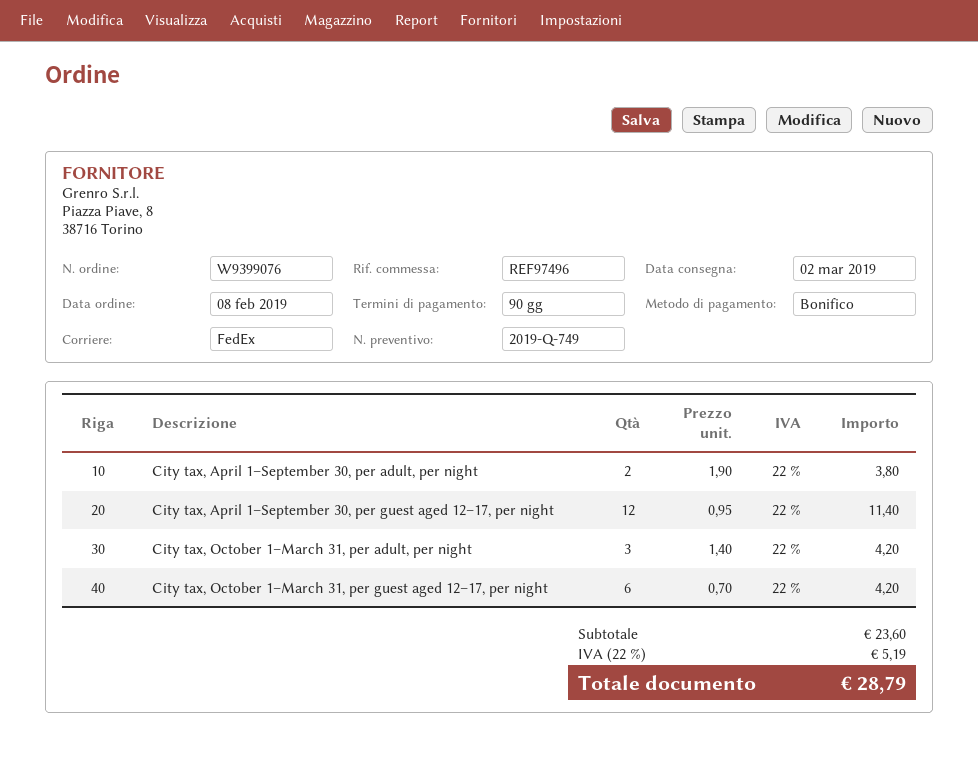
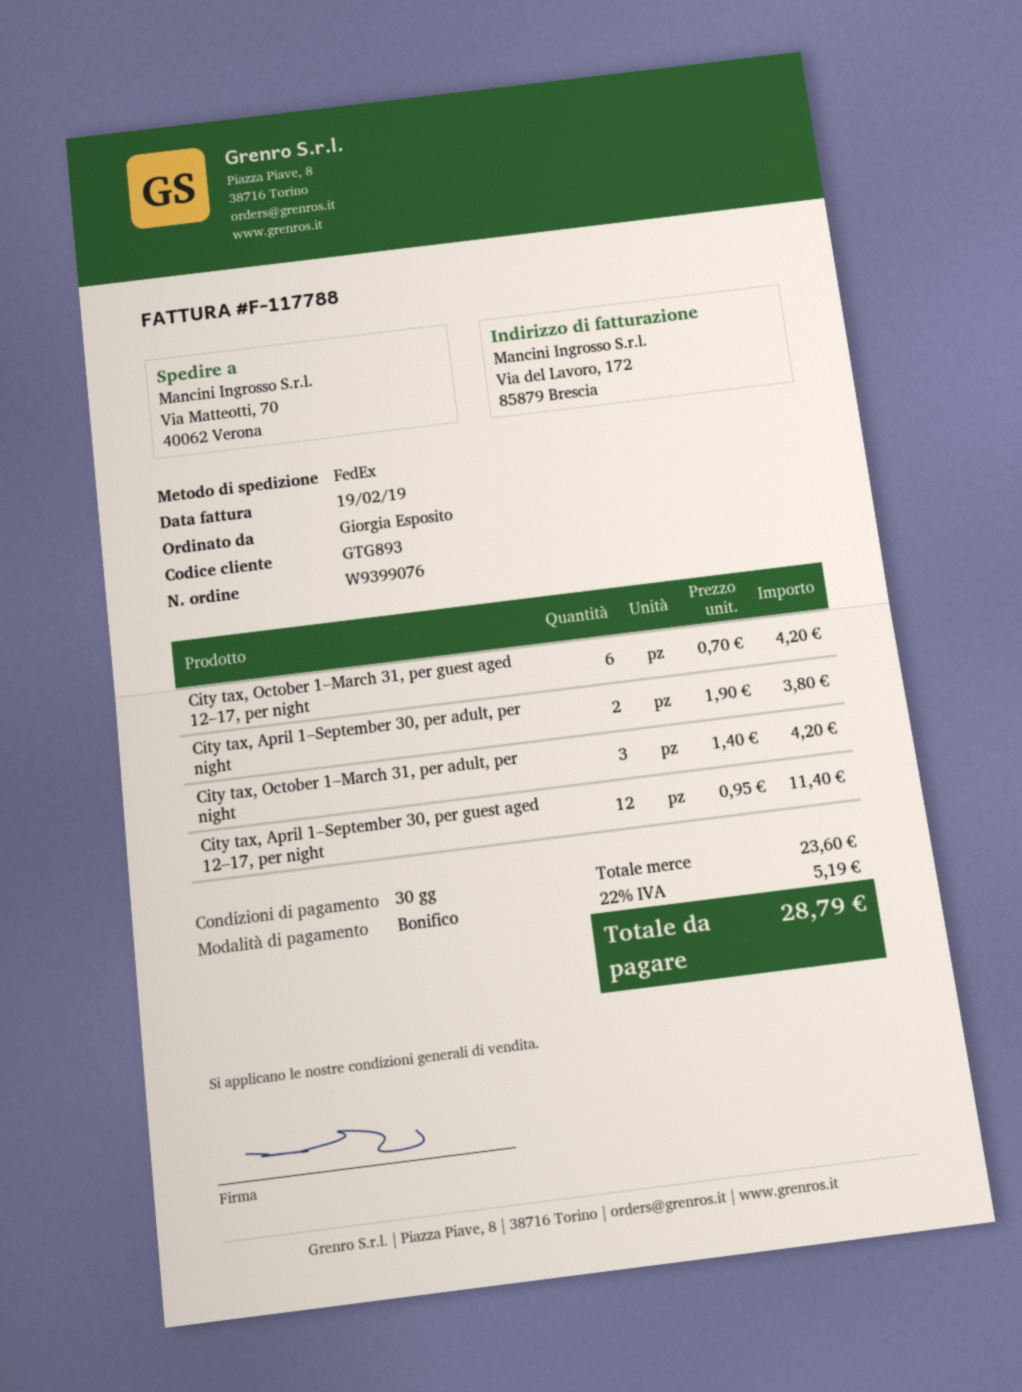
payment terms: 90 days -> 30 days

